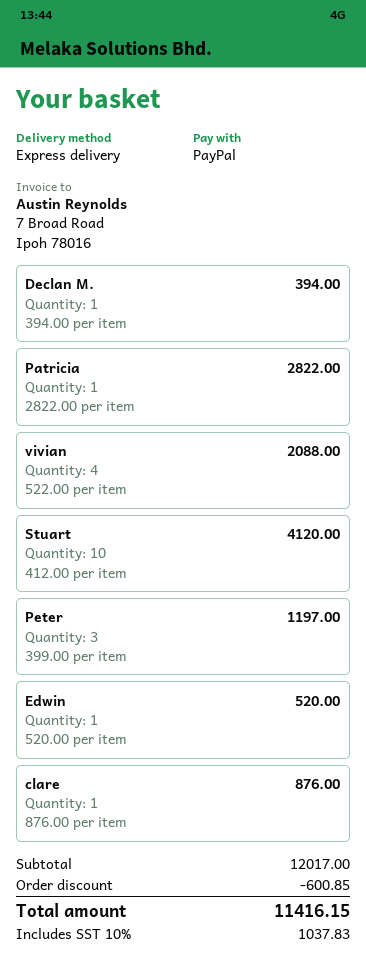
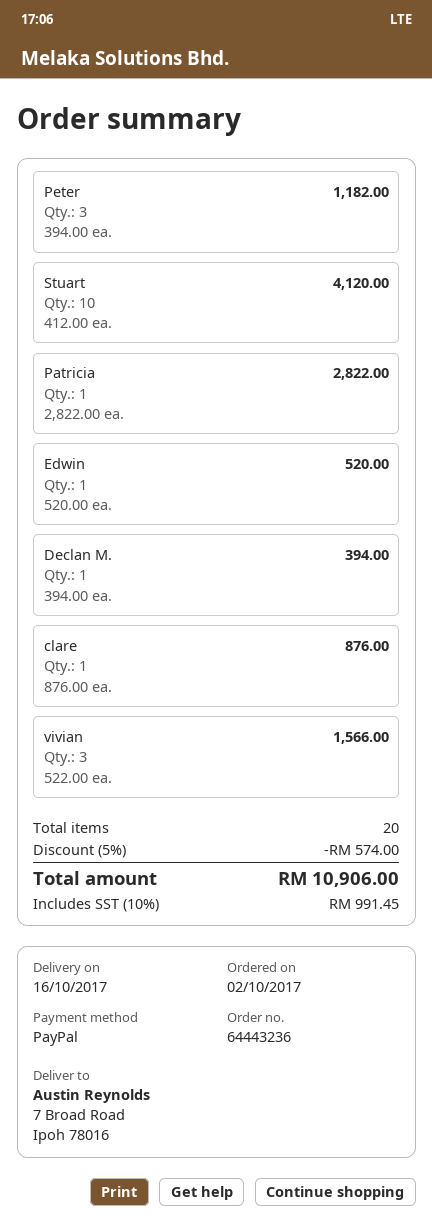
vivian: 4 x 522.00 = 2088.00 -> 3 x 522.00 = 1566.00
Peter: 3 x 399.00 = 1197.00 -> 3 x 394.00 = 1182.00
discount: 600.85 -> 574.00
tax: 10% = 1037.83 -> 10% = 991.45
total: 11416.15 -> 10906.00

